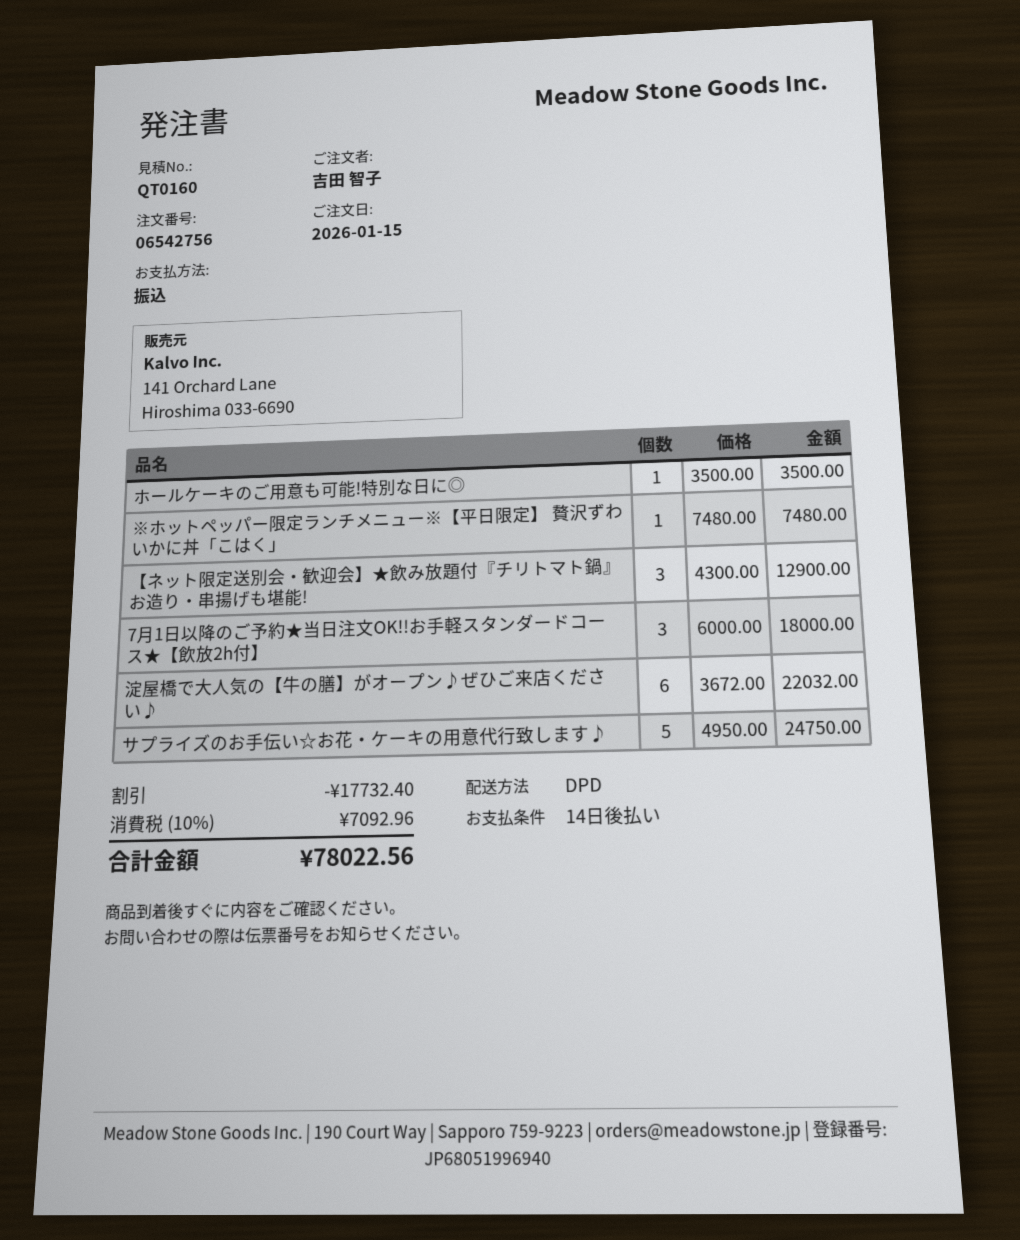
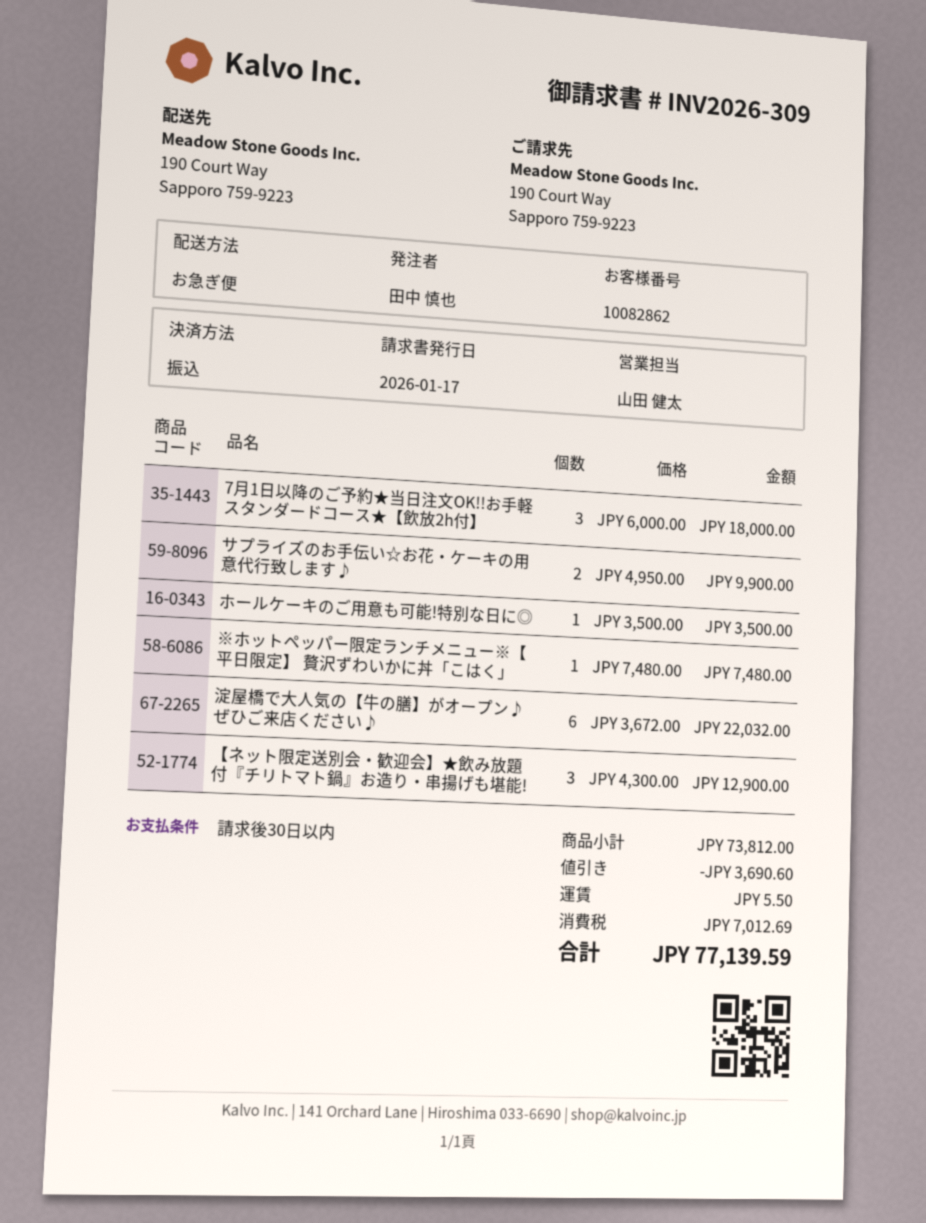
payment terms: 14 days -> 30 days
ordered by: 吉田 智子 -> 田中 慎也
shipping method: DPD -> express
サプライズのお手伝い☆お花・ケーキの用意代行致します♪: 5 x 4950.00 = 24750.00 -> 2 x 4950.00 = 9900.00
discount: 17732.40 -> 3690.60
shipping: none -> 5.50
tax: 7092.96 -> 7012.69
total: 78022.56 -> 77139.59

